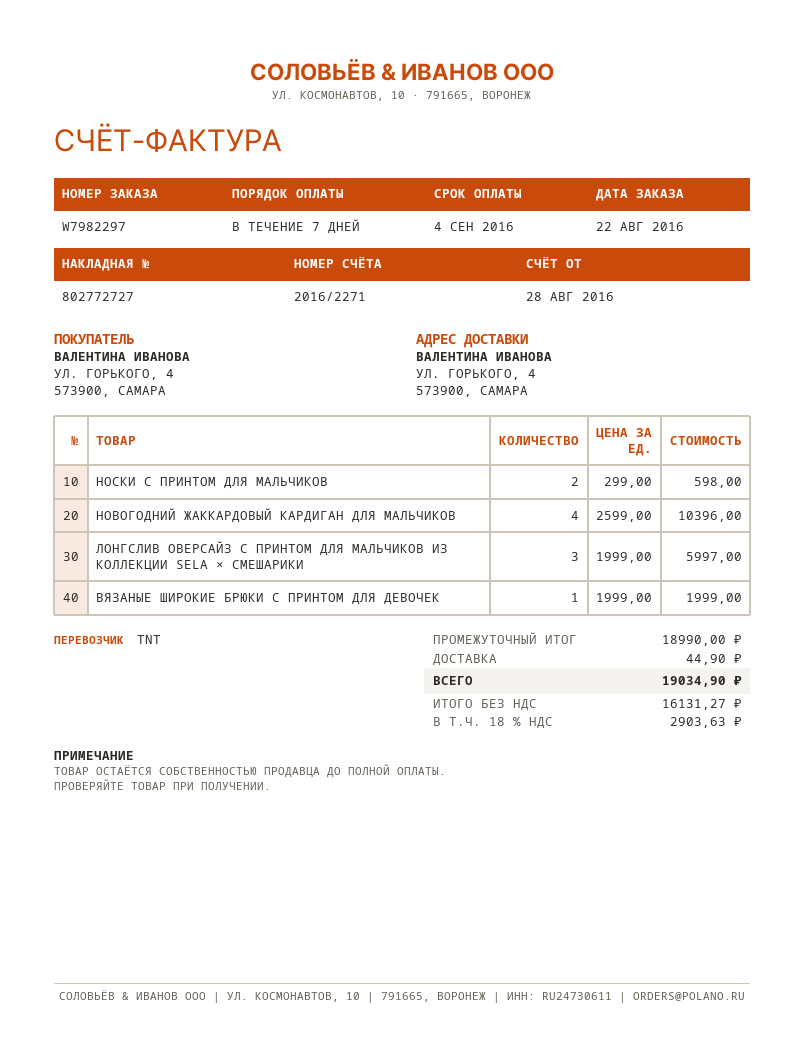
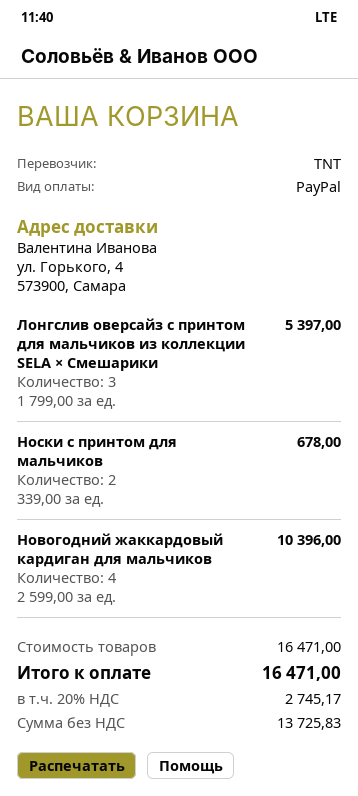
НОСКИ С ПРИНТОМ ДЛЯ МАЛЬЧИКОВ: 2 x 299.00 = 598.00 -> 2 x 339.00 = 678.00
ЛОНГСЛИВ ОВЕРСАЙЗ С ПРИНТОМ ДЛЯ МАЛЬЧИКОВ ИЗ КОЛЛЕКЦИИ SELA × СМЕШАРИКИ: 3 x 1999.00 = 5997.00 -> 3 x 1799.00 = 5397.00
ВЯЗАНЫЕ ШИРОКИЕ БРЮКИ С ПРИНТОМ ДЛЯ ДЕВОЧЕК: 1 x 1999.00 = 1999.00 -> none
subtotal: 18990.00 -> 16471.00
shipping: 44.90 -> none
net: 16131.27 -> 13725.83
tax: 18% = 2903.63 -> 20% = 2745.17
total: 19034.90 -> 16471.00

